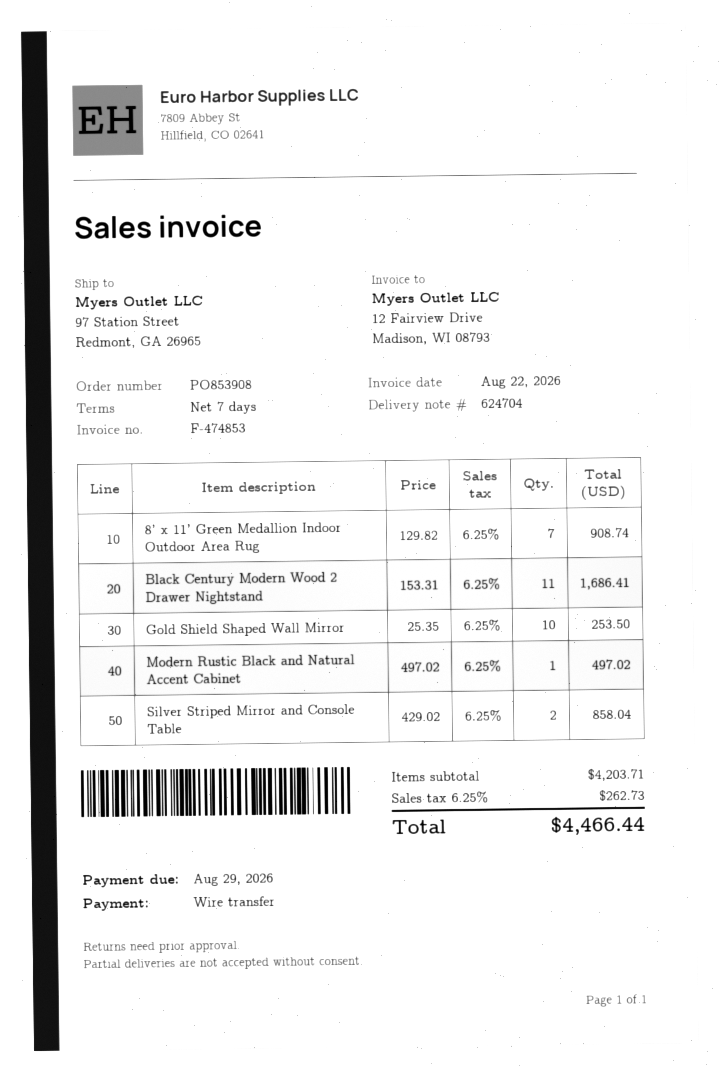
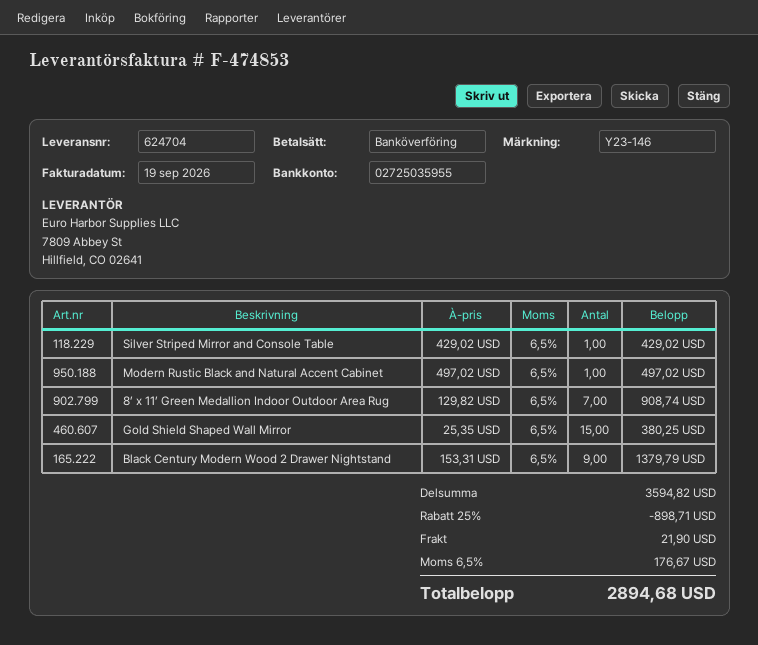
invoice date: 2026-08-22 -> 2026-09-19
Black Century Modern Wood 2 Drawer Nightstand: 11 x 153.31 = 1686.41 -> 9 x 153.31 = 1379.79
Gold Shield Shaped Wall Mirror: 10 x 25.35 = 253.50 -> 15 x 25.35 = 380.25
Silver Striped Mirror and Console Table: 2 x 429.02 = 858.04 -> 1 x 429.02 = 429.02
subtotal: 4203.71 -> 3594.82
discount: none -> 25% = 898.71
shipping: none -> 21.90
tax: 6.25% = 262.73 -> 6.5% = 176.67
total: 4466.44 -> 2894.68

